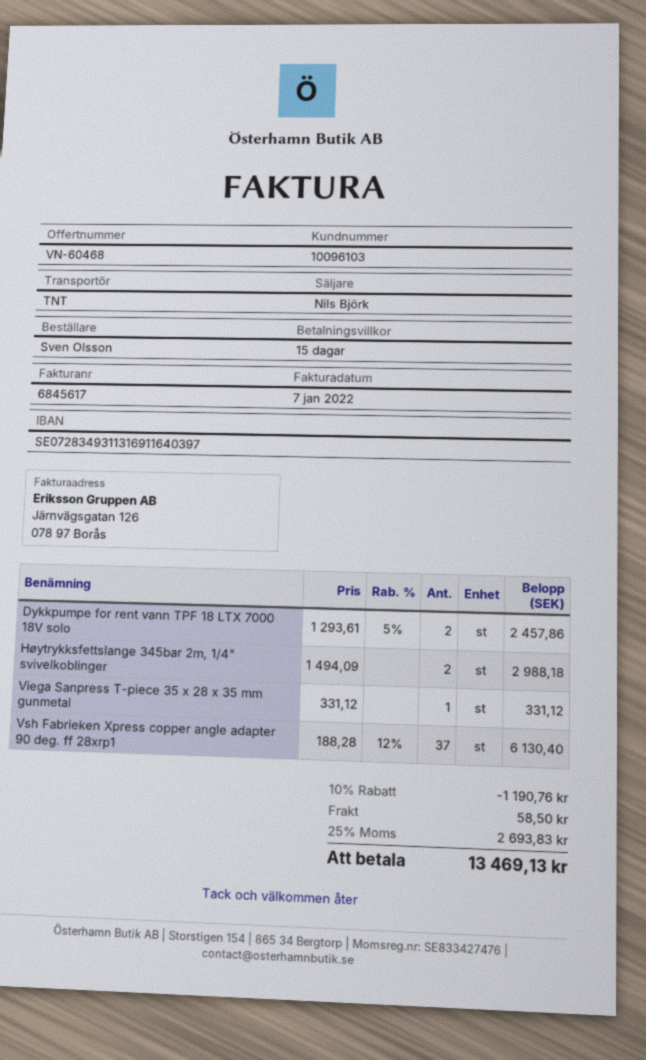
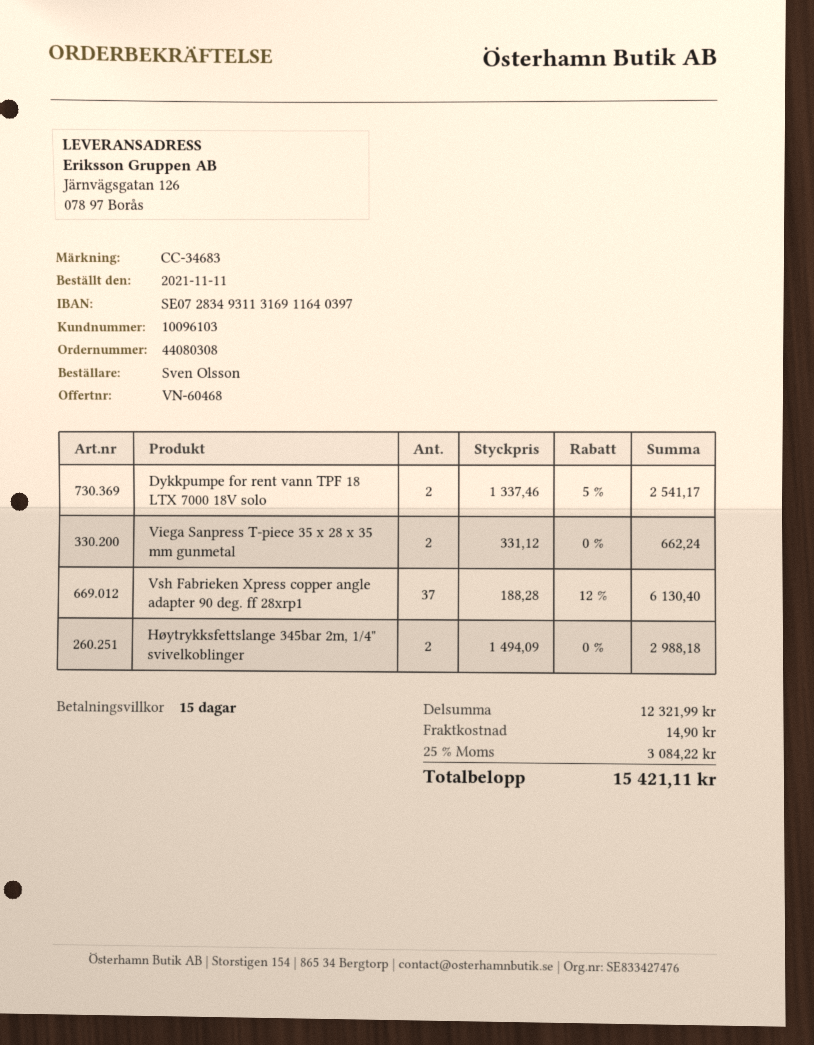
Dykkpumpe for rent vann TPF 18 LTX 7000 18V solo: 2 x 1293.61 - 5% = 2457.86 -> 2 x 1337.46 - 5% = 2541.17
Viega Sanpress T-piece 35 x 28 x 35 mm gunmetal: 1 x 331.12 = 331.12 -> 2 x 331.12 = 662.24
discount: 10% = 1190.76 -> none
shipping: 58.50 -> 14.90
tax: 25% = 2693.83 -> 25% = 3084.22
total: 13469.13 -> 15421.11

